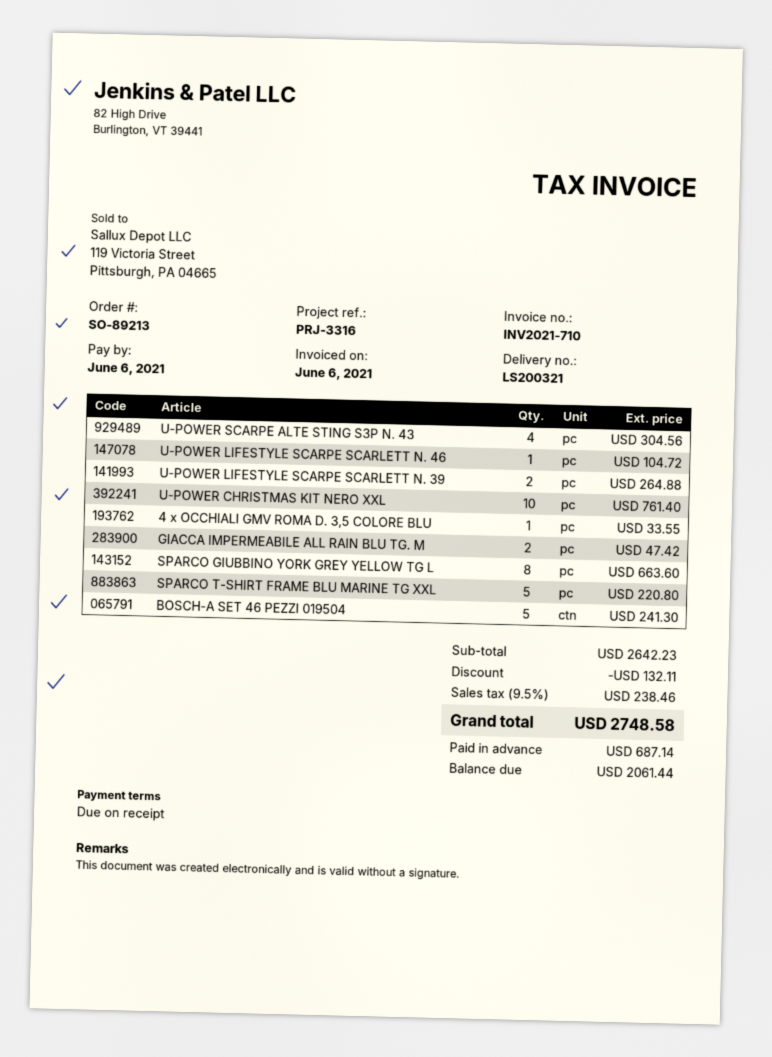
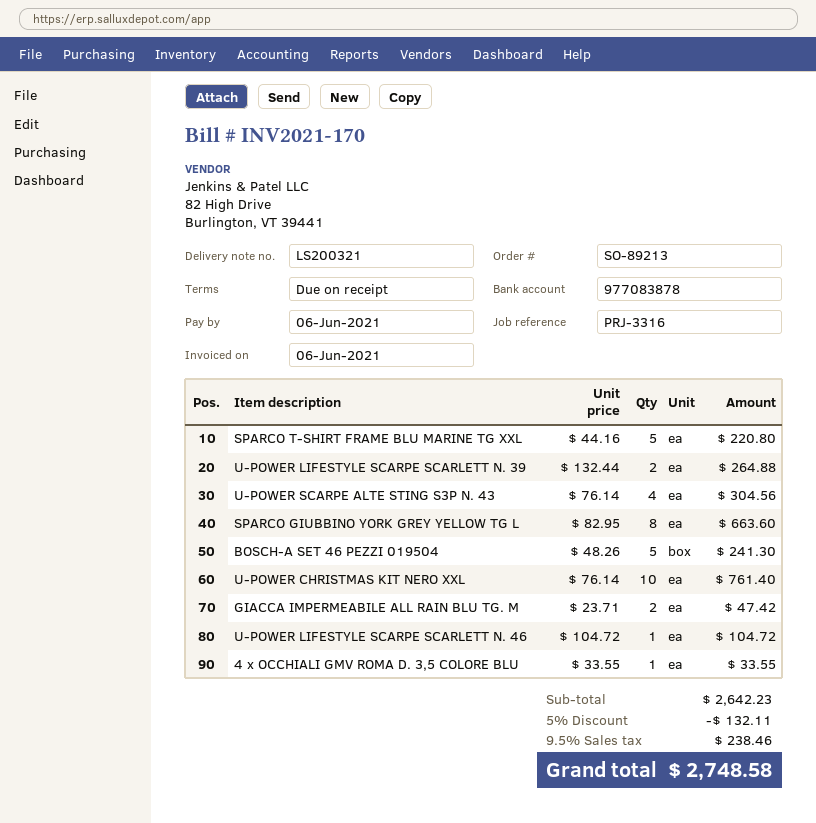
invoice number: INV2021-710 -> INV2021-170

